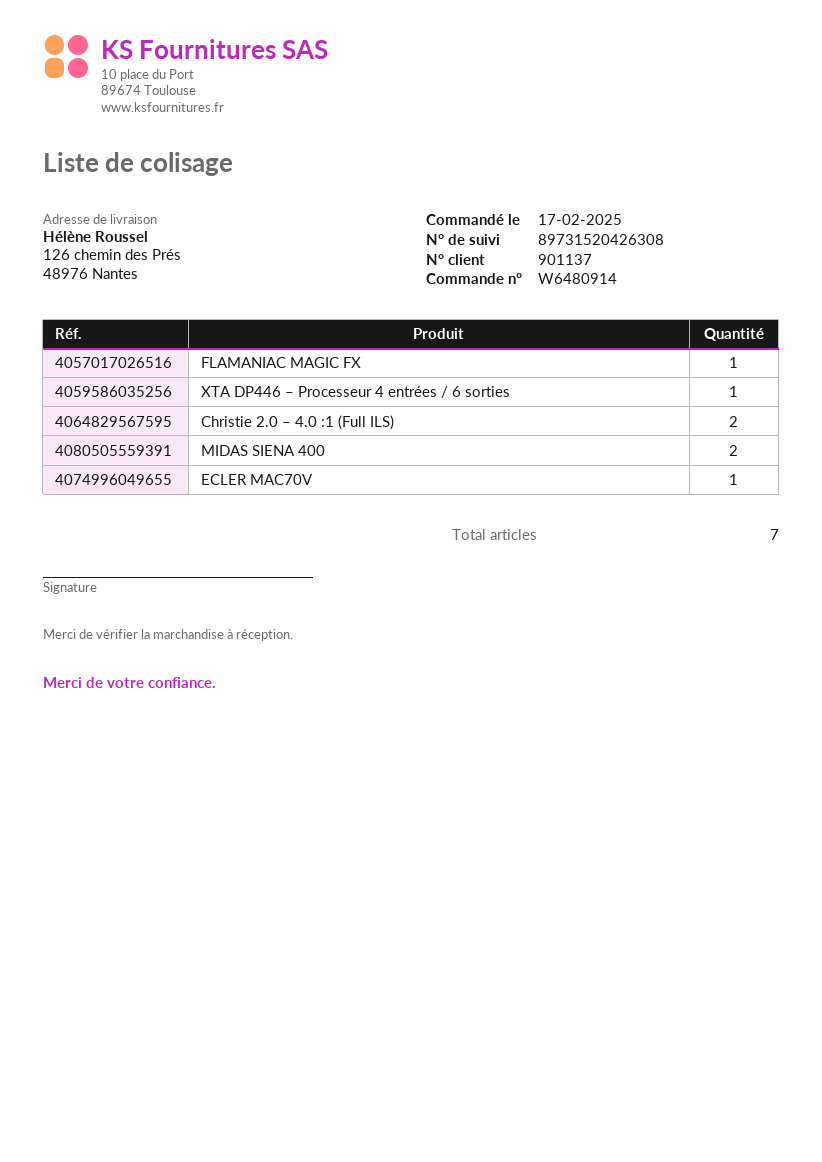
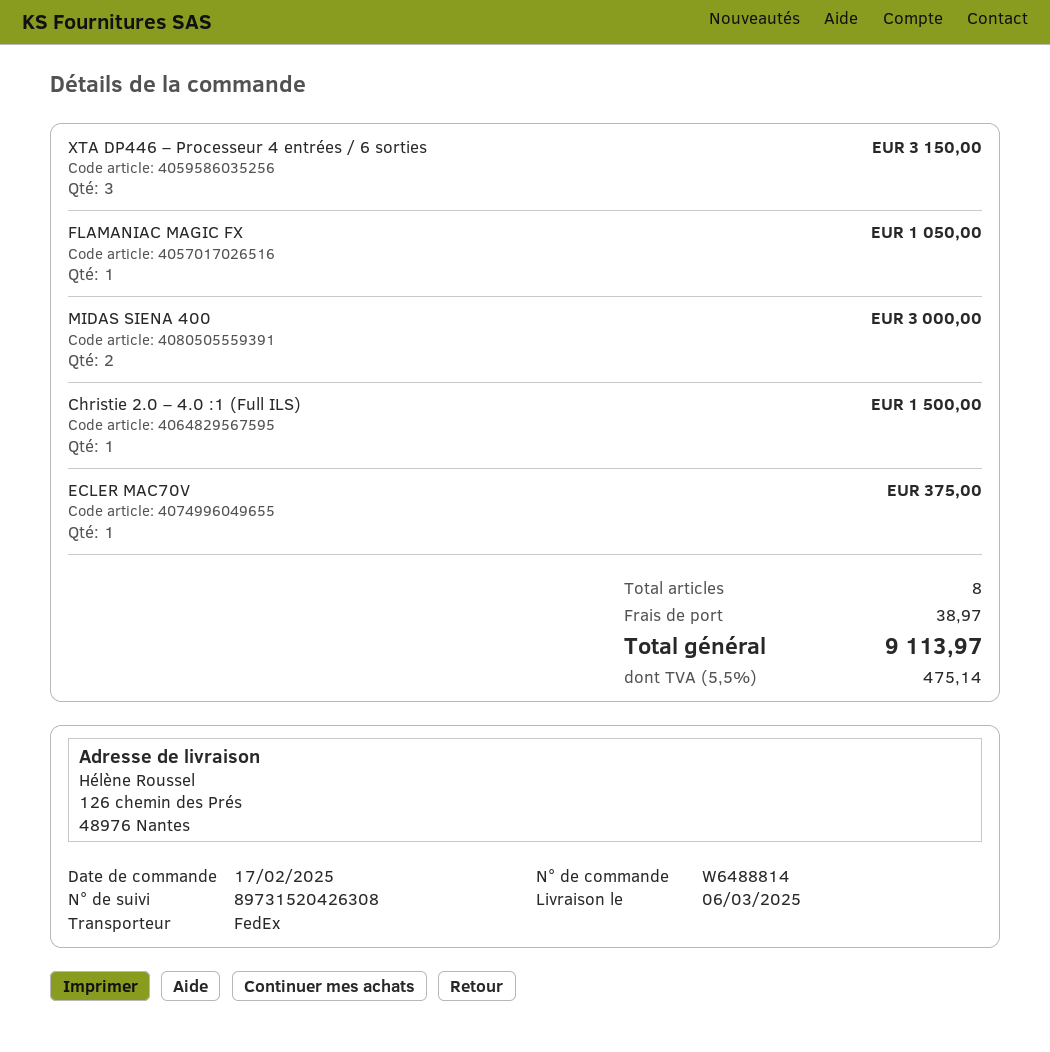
order number: W6480914 -> W6488814
XTA DP446 – Processeur 4 entrées / 6 sorties: 1 -> 3
Christie 2.0 – 4.0 :1 (Full ILS): 2 -> 1
total quantity: 7 -> 8

